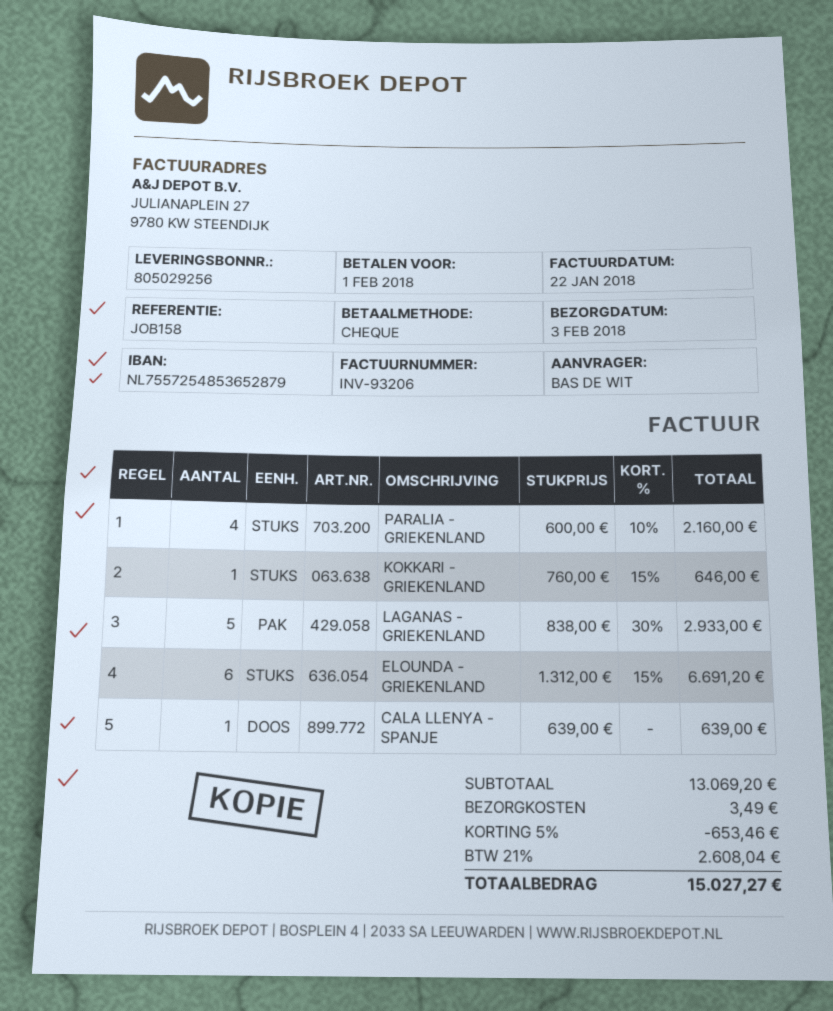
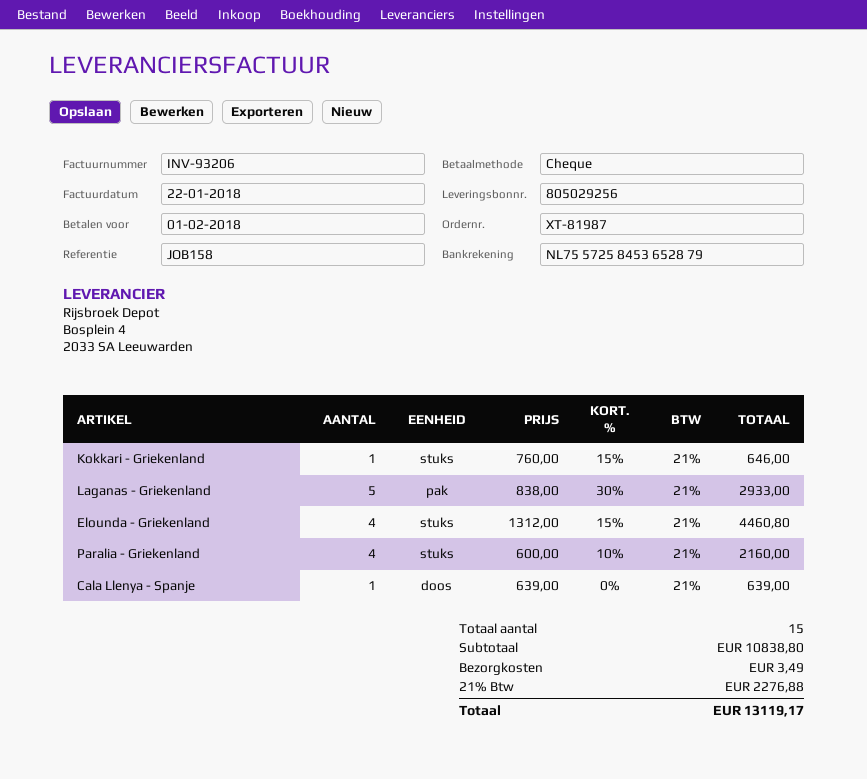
bank account: NL7557254853652879 -> NL7557258453652879
ELOUNDA - GRIEKENLAND: 6 x 1312.00 - 15% = 6691.20 -> 4 x 1312.00 - 15% = 4460.80
subtotal: 13069.20 -> 10838.80
discount: 5% = 653.46 -> none
tax: 21% = 2608.04 -> 21% = 2276.88
total: 15027.27 -> 13119.17

